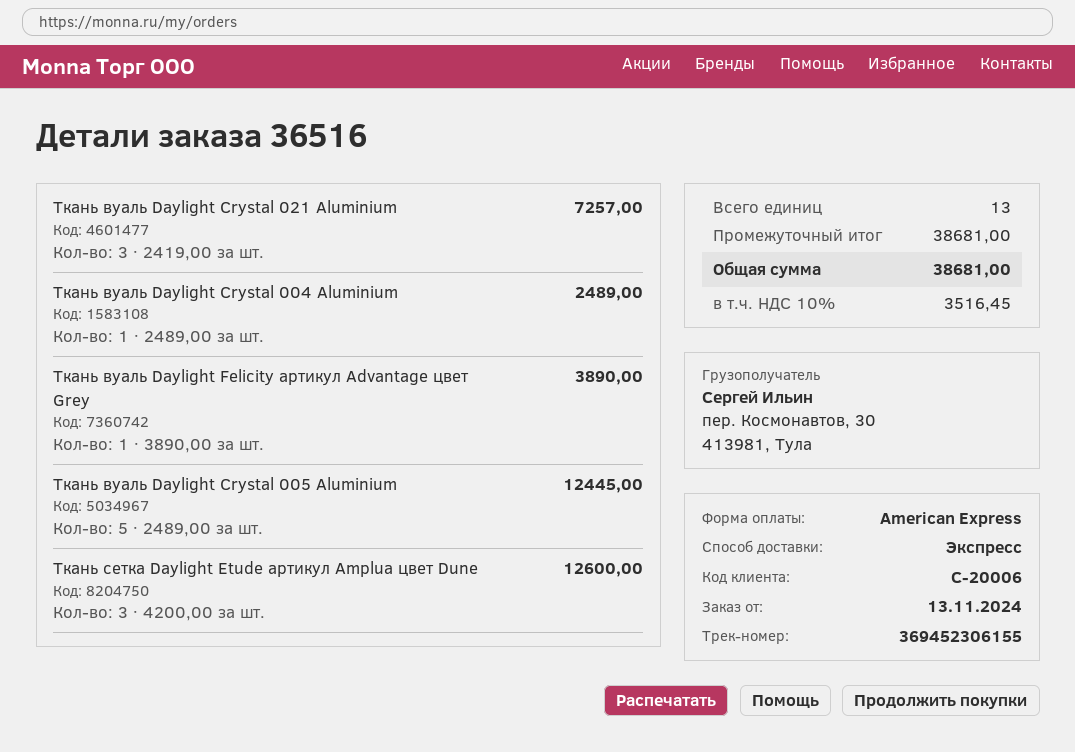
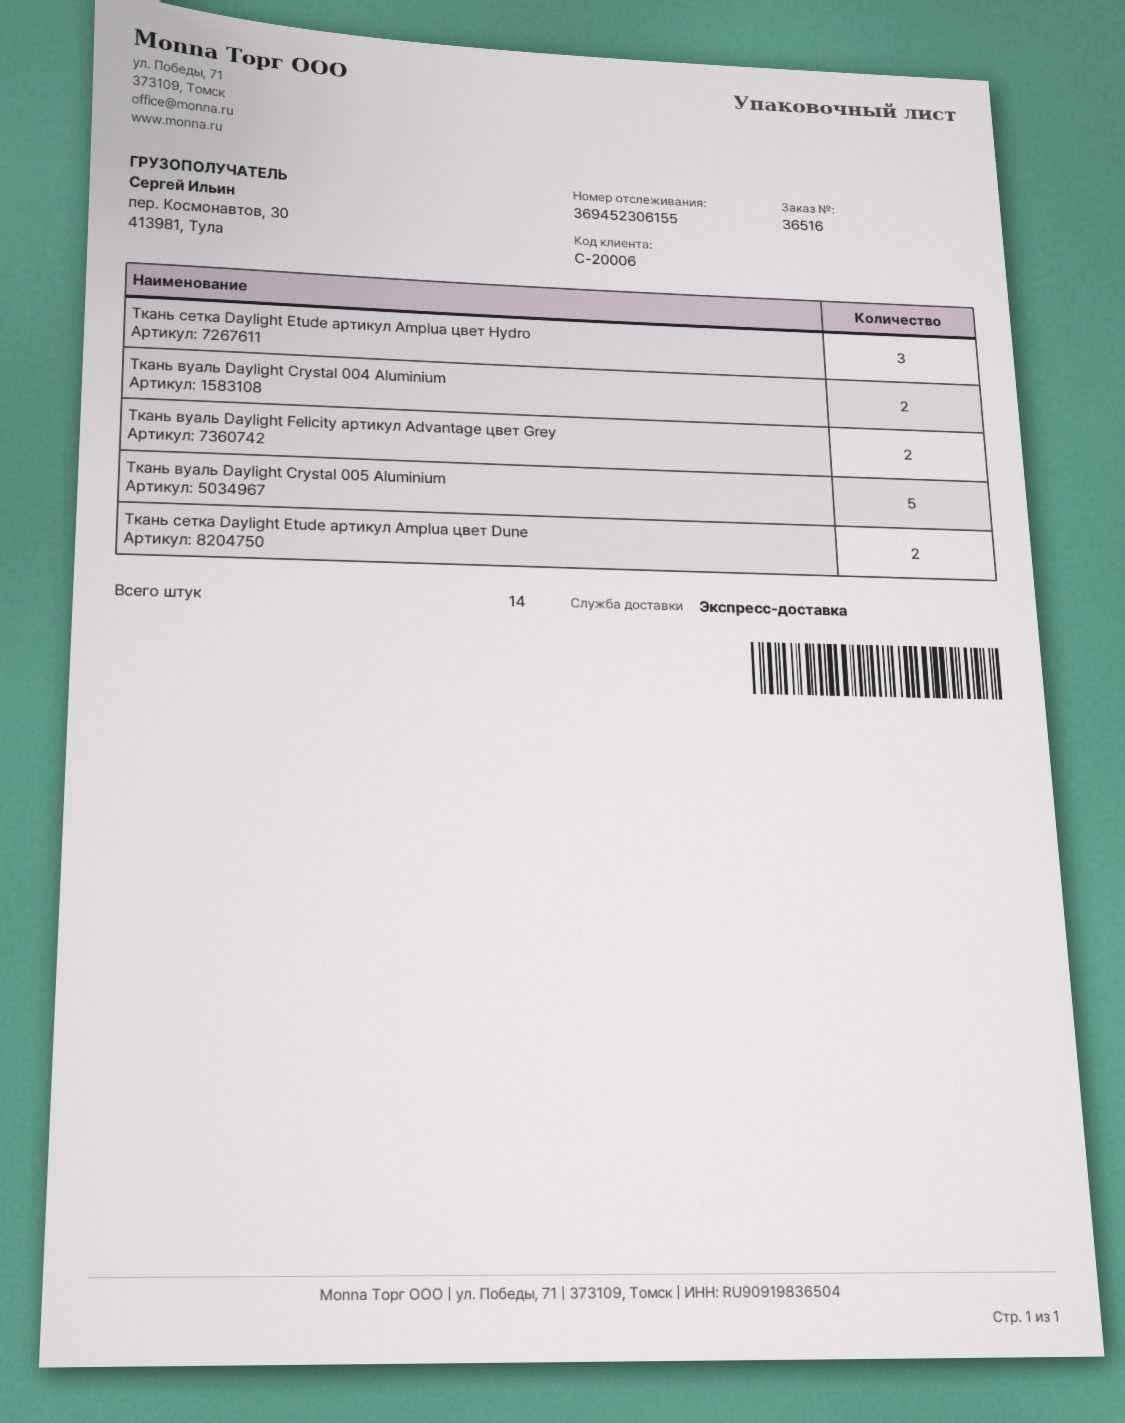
Ткань вуаль Daylight Crystal 021 Aluminium: 3 -> none
Ткань вуаль Daylight Crystal 004 Aluminium: 1 -> 2
Ткань вуаль Daylight Felicity артикул Advantage цвет Grey: 1 -> 2
Ткань сетка Daylight Etude артикул Amplua цвет Dune: 3 -> 2
Ткань сетка Daylight Etude артикул Amplua цвет Hydro: none -> 3
total quantity: 13 -> 14

